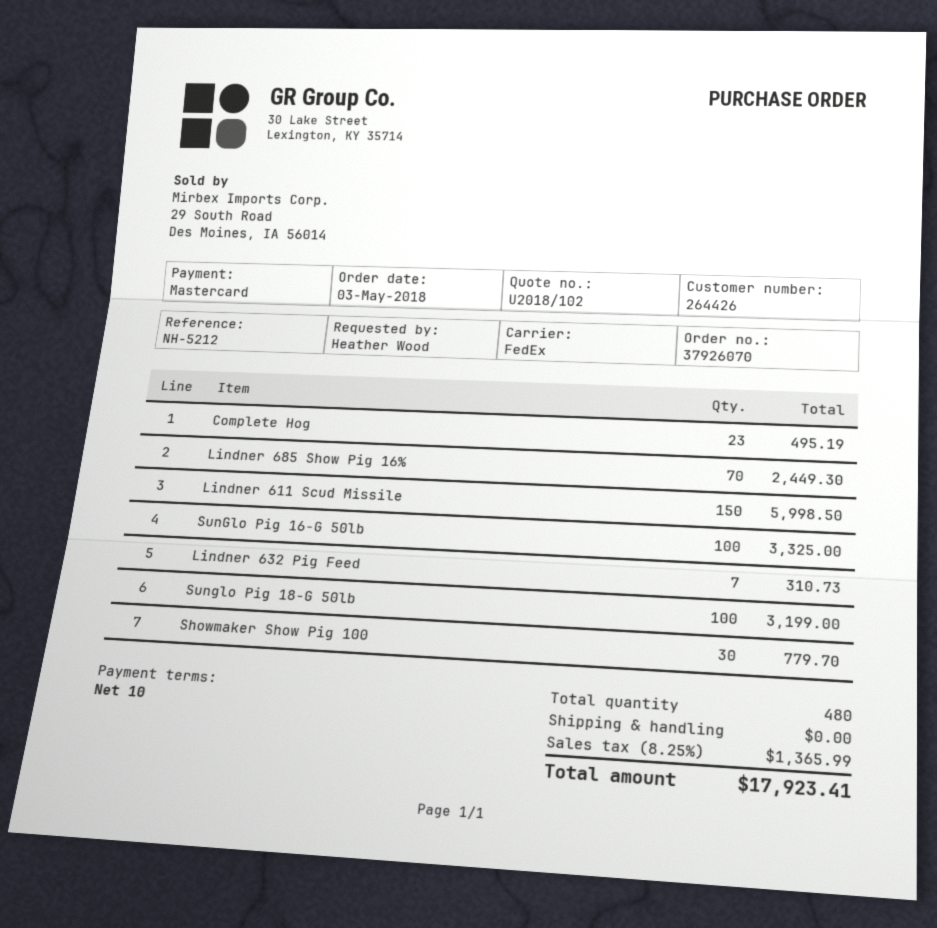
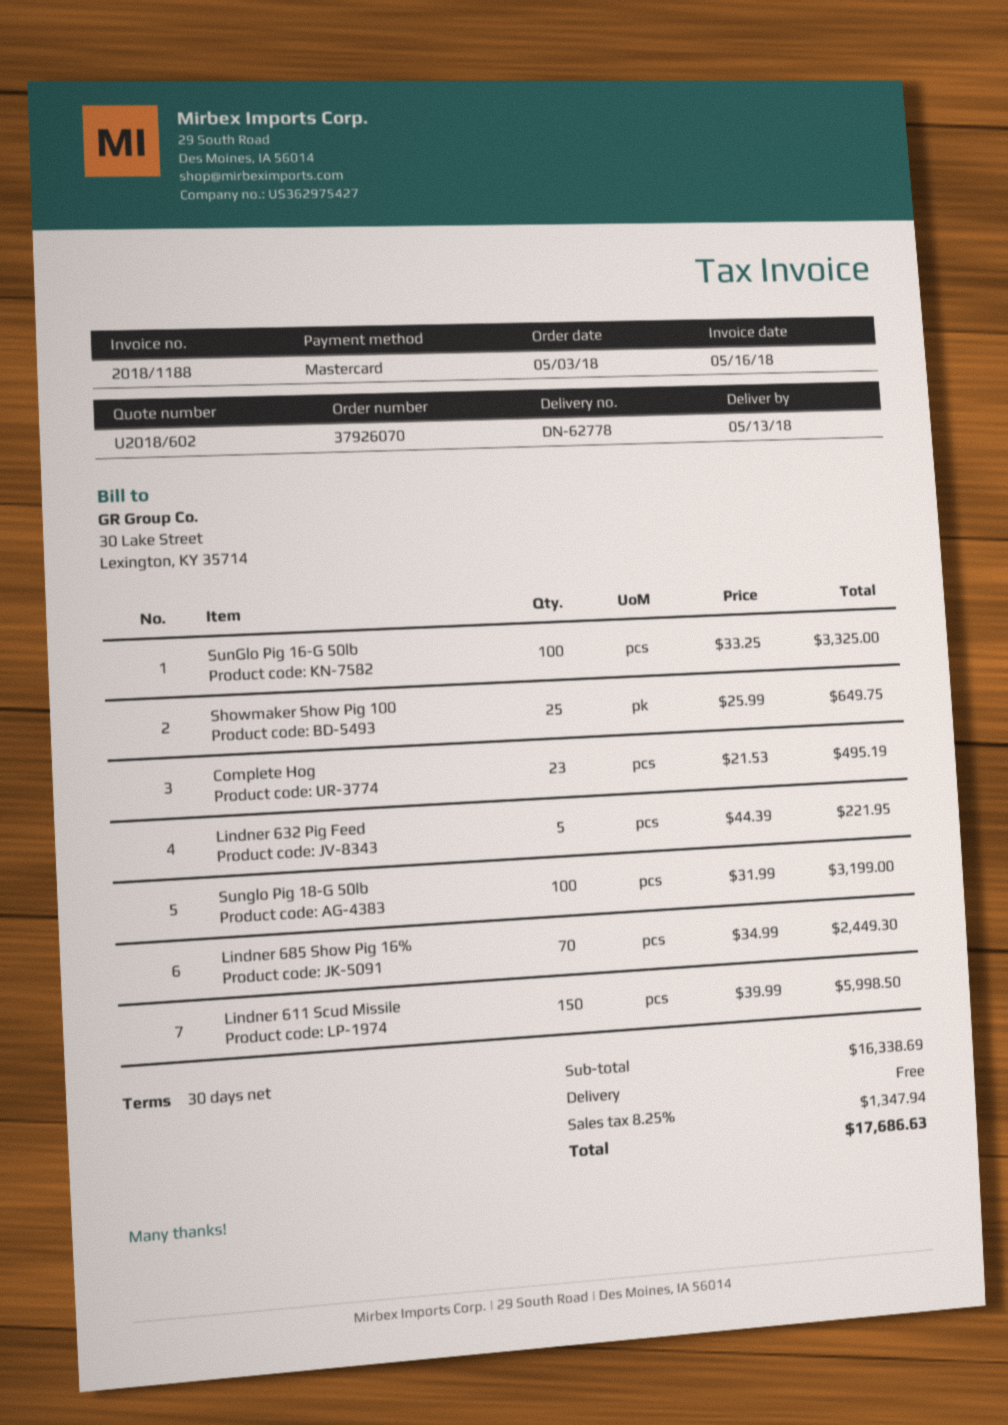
quote number: U2018/102 -> U2018/602
payment terms: 10 days -> 30 days
Lindner 632 Pig Feed: 7 for 310.73 -> 5 for 221.95
Showmaker Show Pig 100: 30 for 779.70 -> 25 for 649.75
tax: 8.25% = 1365.99 -> 8.25% = 1347.94
total: 17923.41 -> 17686.63

